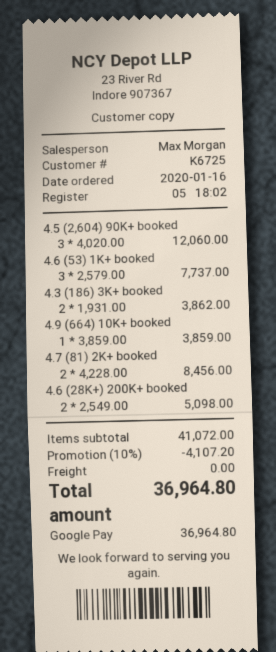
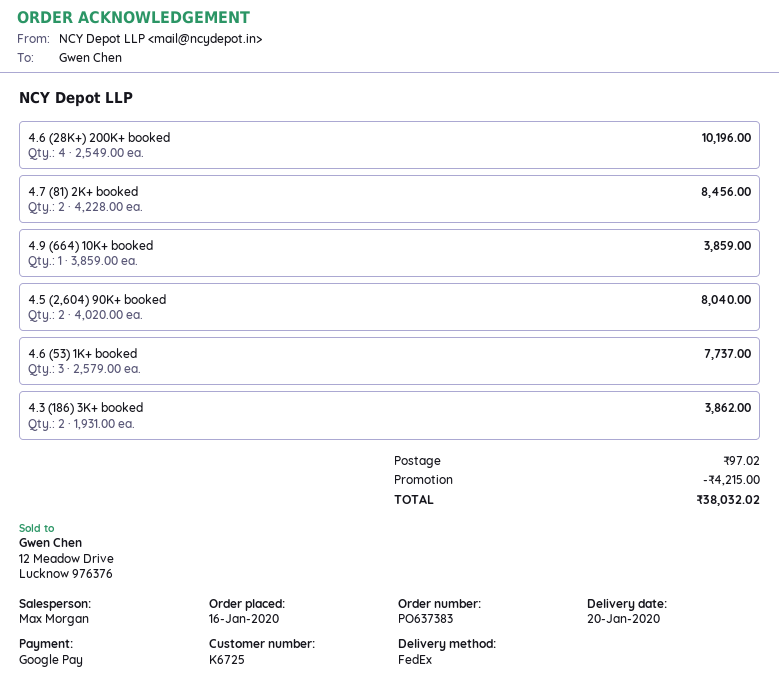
4.5 (2,604) 90K+ booked: 3 x 4020.00 = 12060.00 -> 2 x 4020.00 = 8040.00
4.6 (28K+) 200K+ booked: 2 x 2549.00 = 5098.00 -> 4 x 2549.00 = 10196.00
discount: 4107.20 -> 4215.00
shipping: 0.00 -> 97.02
total: 36964.80 -> 38032.02

